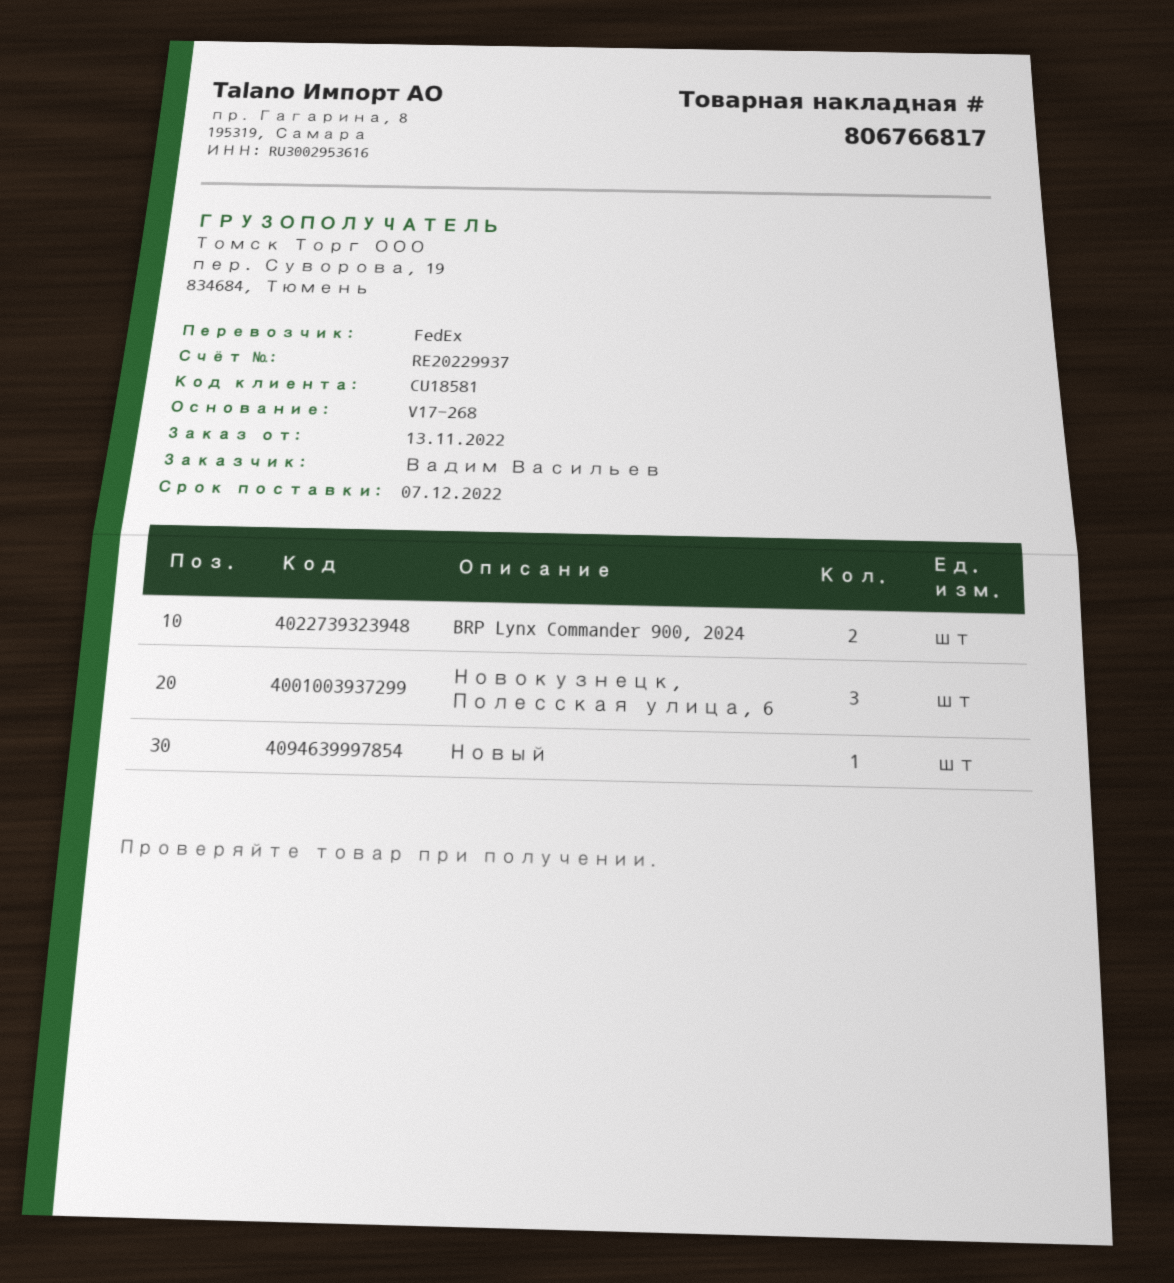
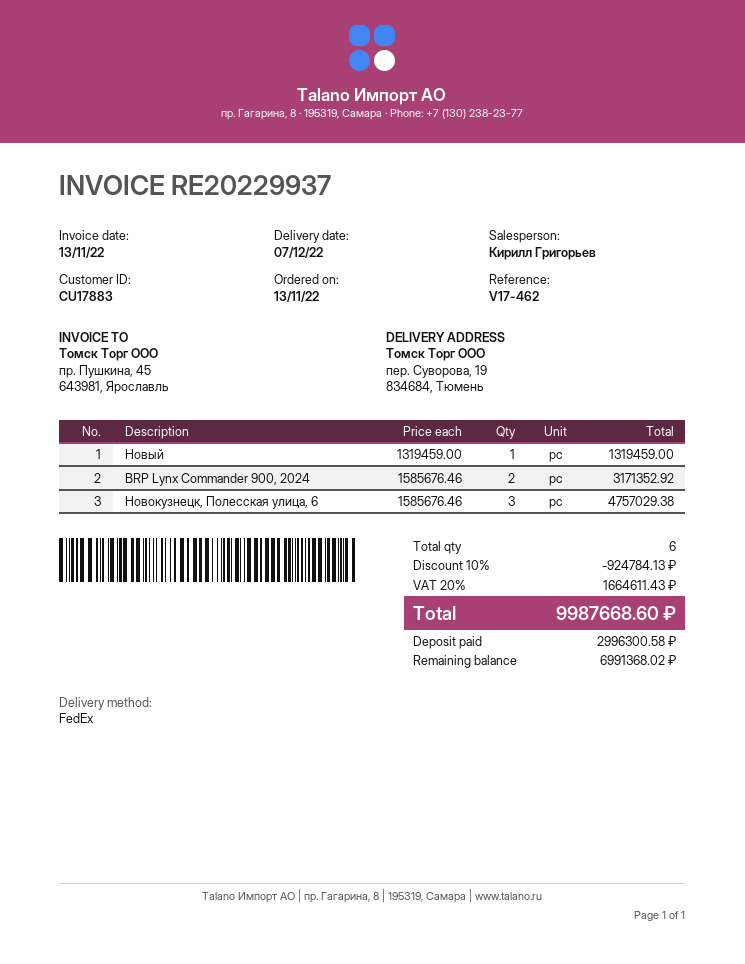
customer number: CU18581 -> CU17883
reference: V17-268 -> V17-462

